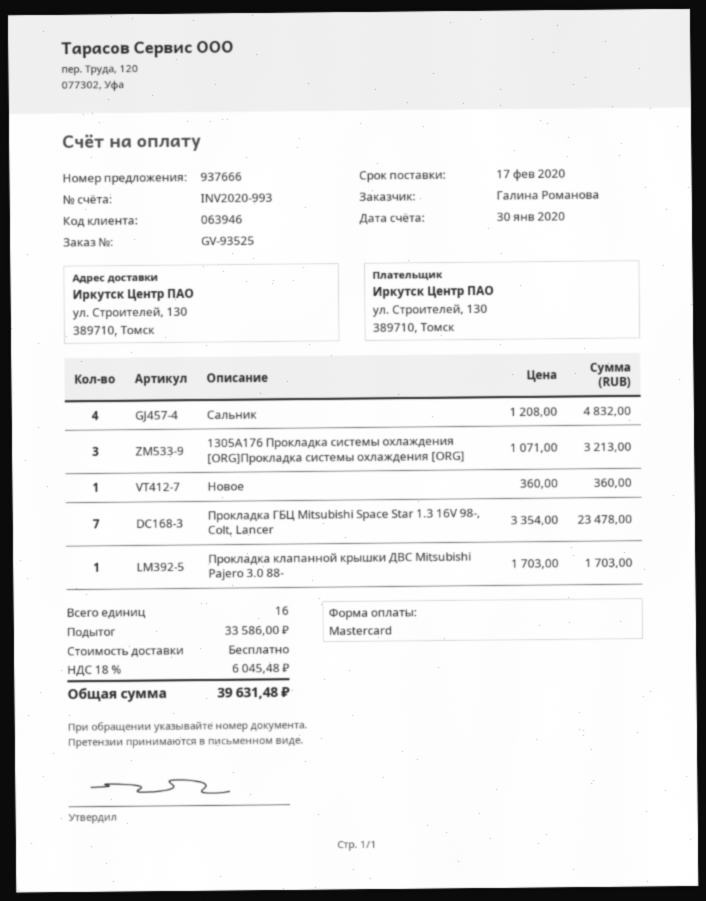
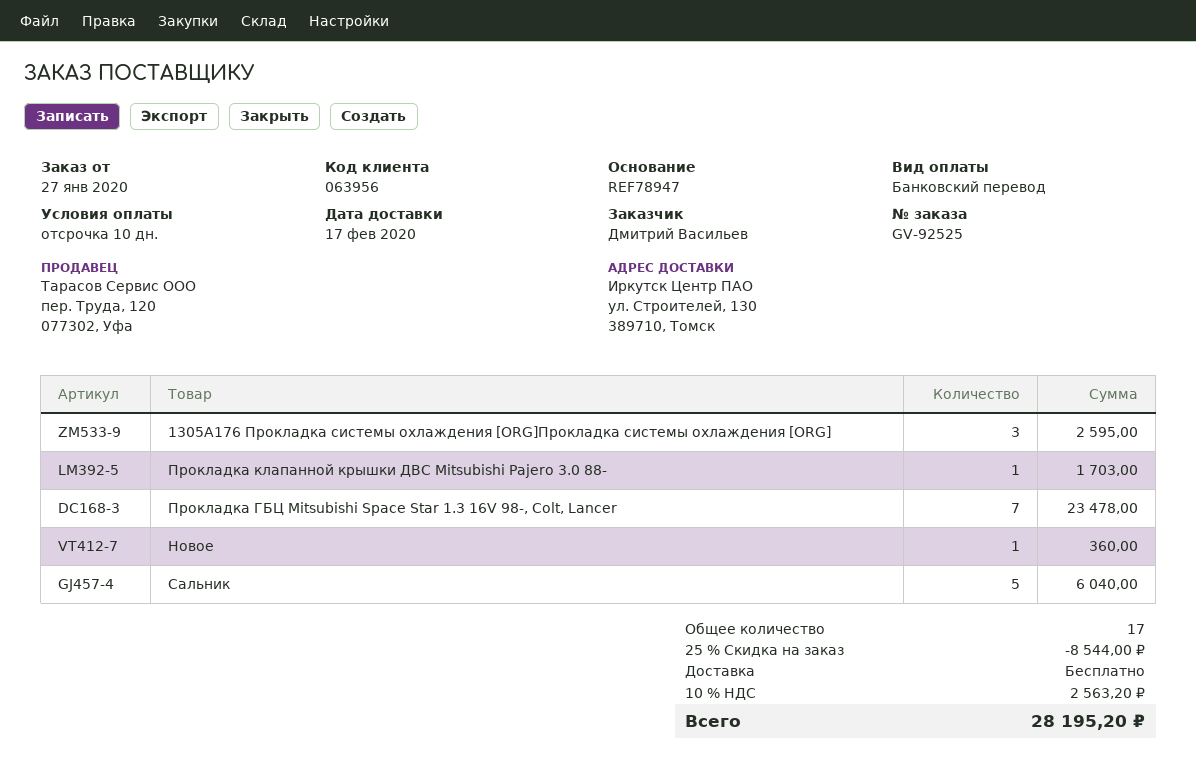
order number: GV-93525 -> GV-92525
customer number: 063946 -> 063956
ordered by: Галина Романова -> Дмитрий Васильев
payment method: Mastercard -> bank transfer
Сальник: 4 for 4832.00 -> 5 for 6040.00
1305A176 Прокладка системы охлаждения [ORG]Прокладка системы охлаждения [ORG]: 3 for 3213.00 -> 3 for 2595.00
total quantity: 16 -> 17
discount: none -> 25% = 8544.00
tax: 18% = 6045.48 -> 10% = 2563.20
total: 39631.48 -> 28195.20

